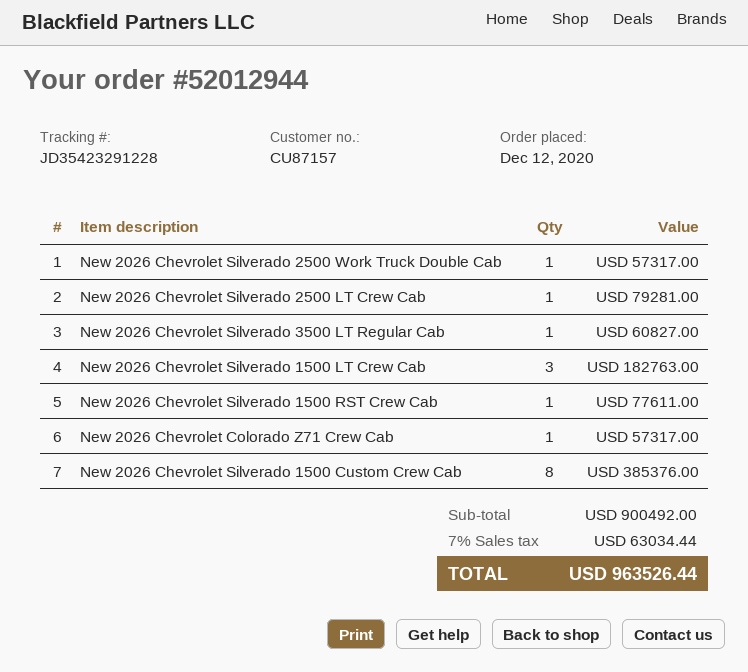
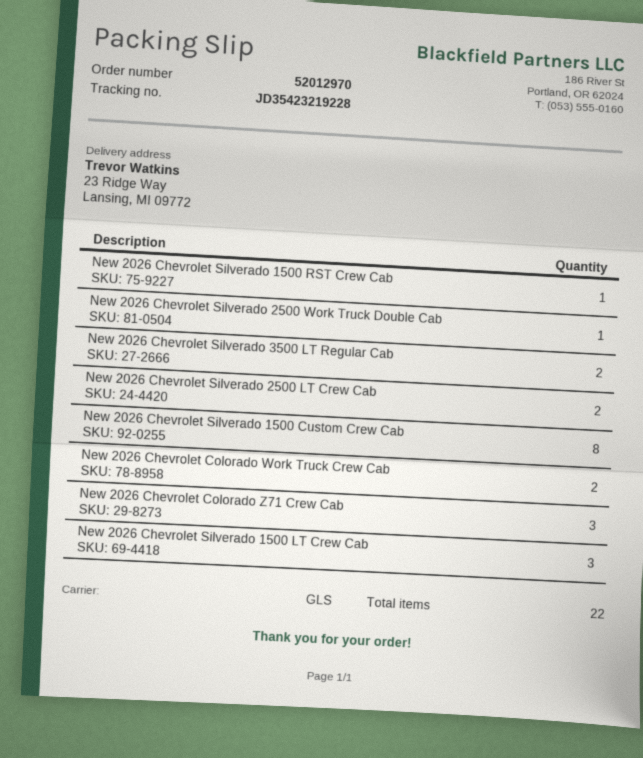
order number: 52012944 -> 52012970
tracking number: JD35423291228 -> JD35423219228
New 2026 Chevrolet Silverado 2500 LT Crew Cab: 1 -> 2
New 2026 Chevrolet Silverado 3500 LT Regular Cab: 1 -> 2
New 2026 Chevrolet Colorado Z71 Crew Cab: 1 -> 3
New 2026 Chevrolet Colorado Work Truck Crew Cab: none -> 2

